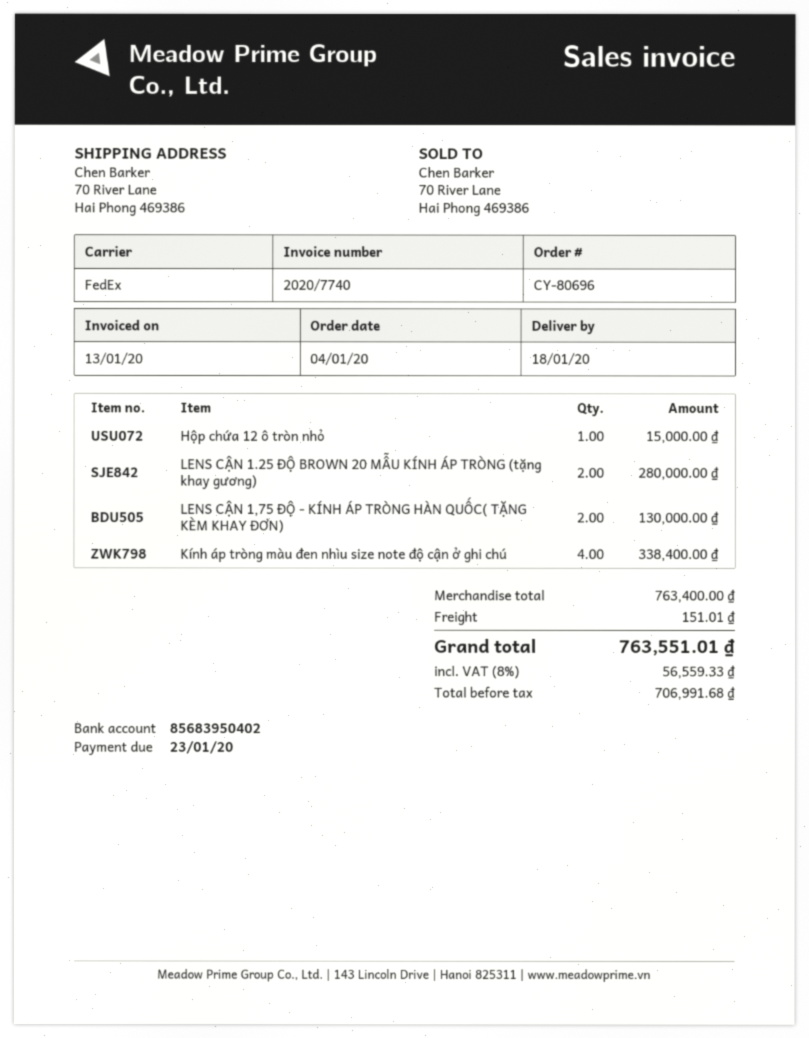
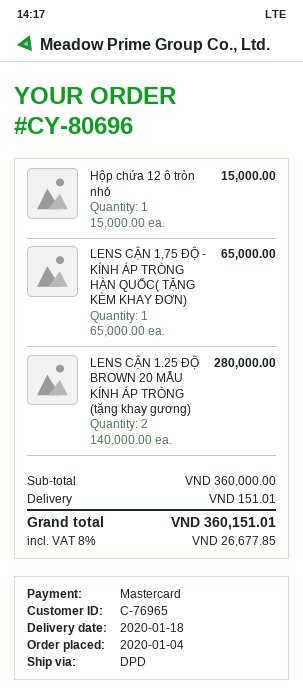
shipping method: FedEx -> DPD
LENS CẬN 1,75 ĐỘ - KÍNH ÁP TRÒNG HÀN QUỐC( TẶNG KÈM KHAY ĐƠN): 2 for 130000.00 -> 1 for 65000.00
Kính áp tròng màu đen nhìu size note độ cận ở ghi chú: 4 for 338400.00 -> none
subtotal: 763400.00 -> 360000.00
tax: 8% = 56559.33 -> 8% = 26677.85
total: 763551.01 -> 360151.01

